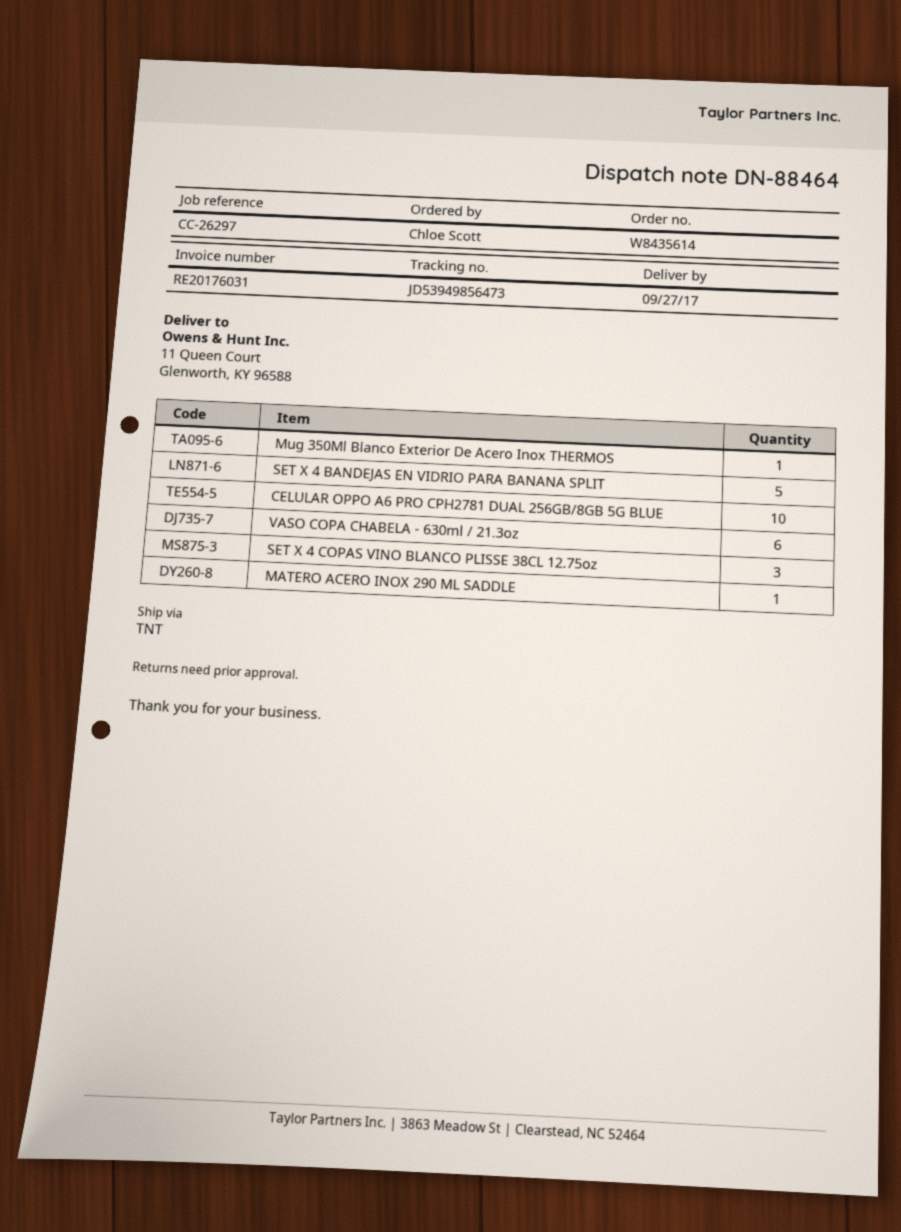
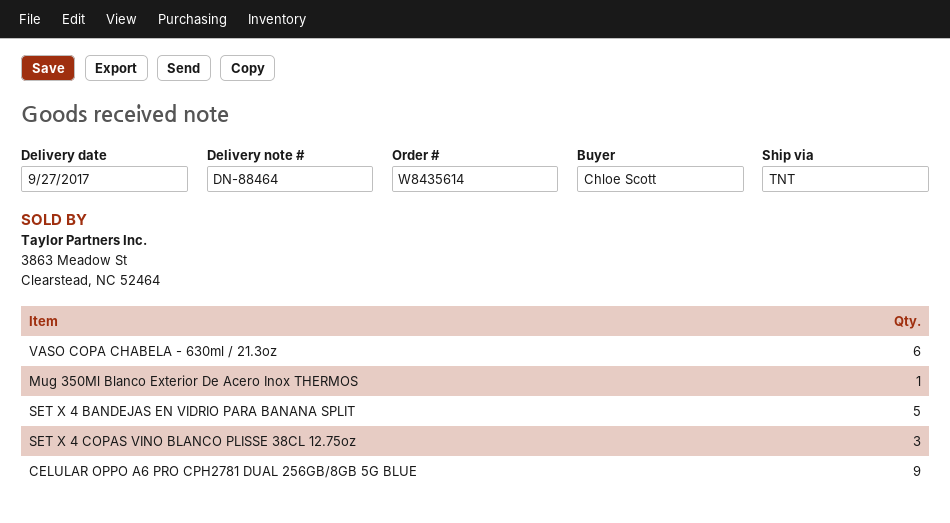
CELULAR OPPO A6 PRO CPH2781 DUAL 256GB/8GB 5G BLUE: 10 -> 9
MATERO ACERO INOX 290 ML SADDLE: 1 -> none

